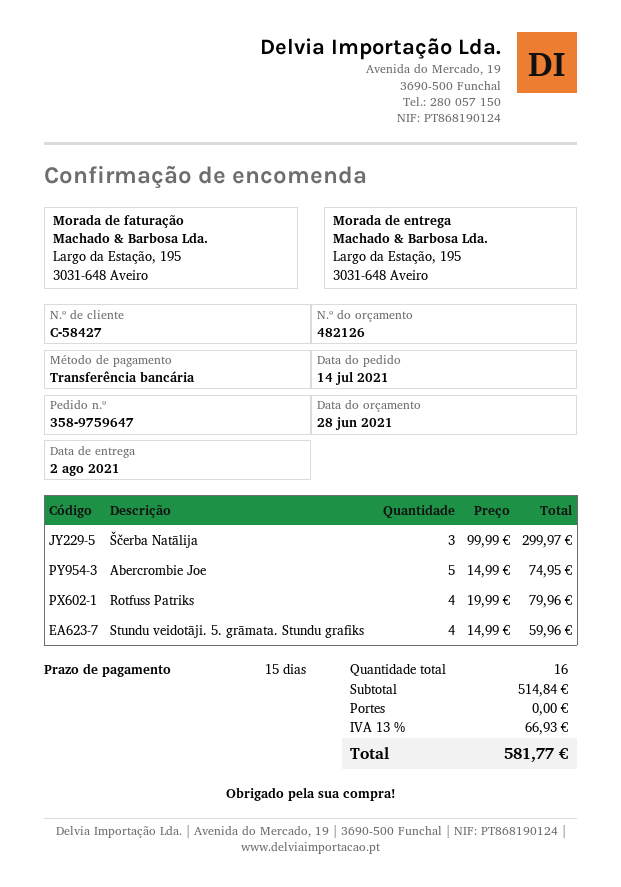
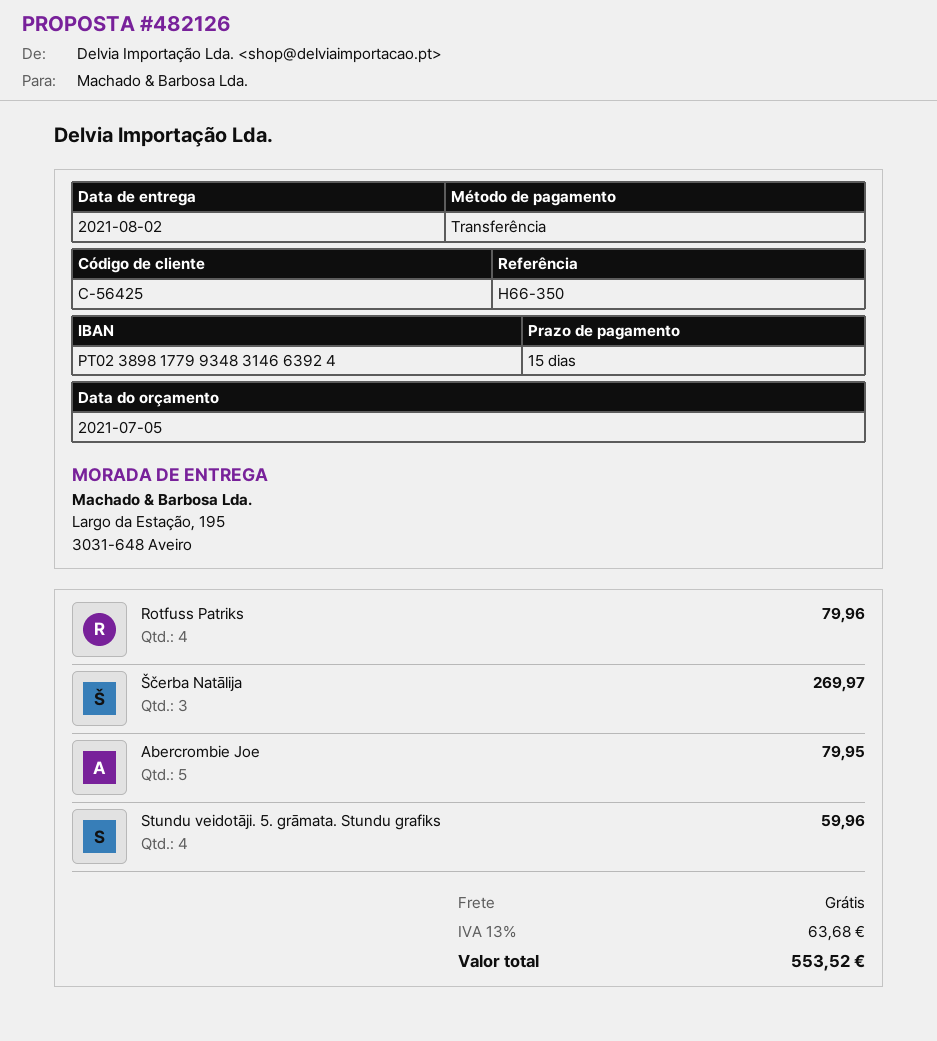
quote date: 2021-06-28 -> 2021-07-05
customer number: C-58427 -> C-56425
Ščerba Natālija: 3 for 299.97 -> 3 for 269.97
Abercrombie Joe: 5 for 74.95 -> 5 for 79.95
tax: 13% = 66.93 -> 13% = 63.68
total: 581.77 -> 553.52

